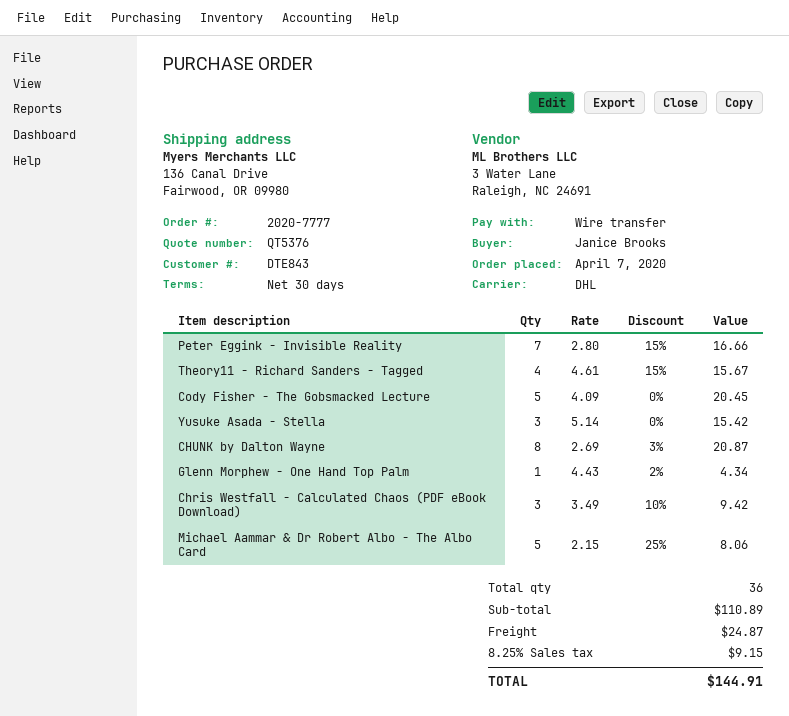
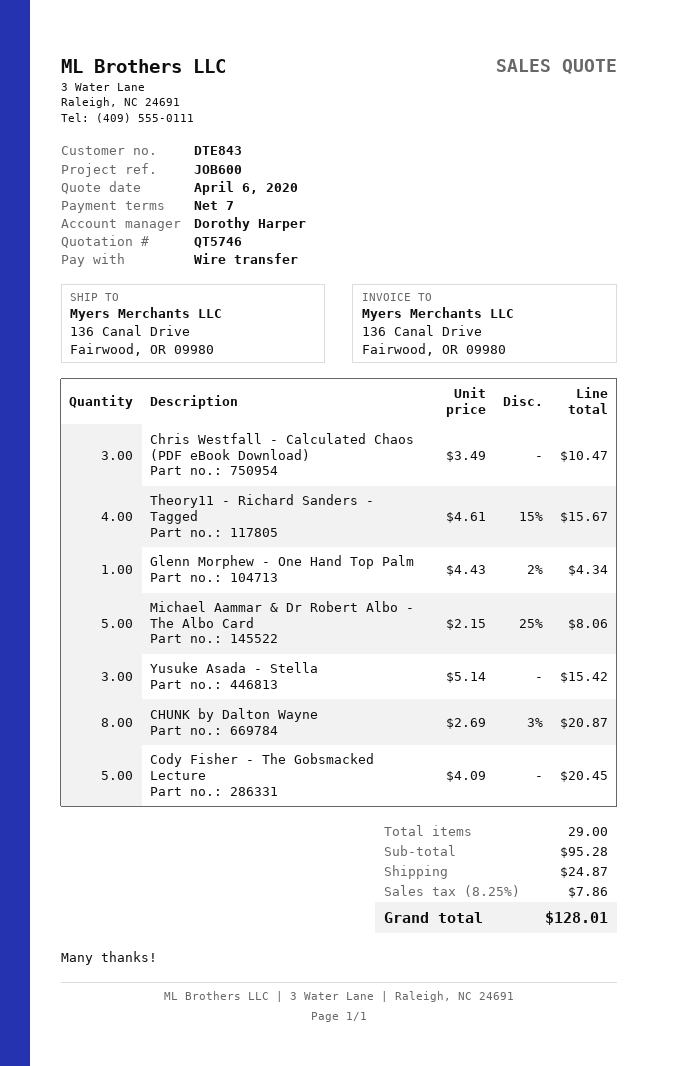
quote number: QT5376 -> QT5746
payment terms: 30 days -> 7 days
Peter Eggink - Invisible Reality: 7 x 2.80 - 15% = 16.66 -> none
Chris Westfall - Calculated Chaos (PDF eBook Download): 3 x 3.49 - 10% = 9.42 -> 3 x 3.49 = 10.47
total quantity: 36 -> 29
subtotal: 110.89 -> 95.28
tax: 8.25% = 9.15 -> 8.25% = 7.86
total: 144.91 -> 128.01

